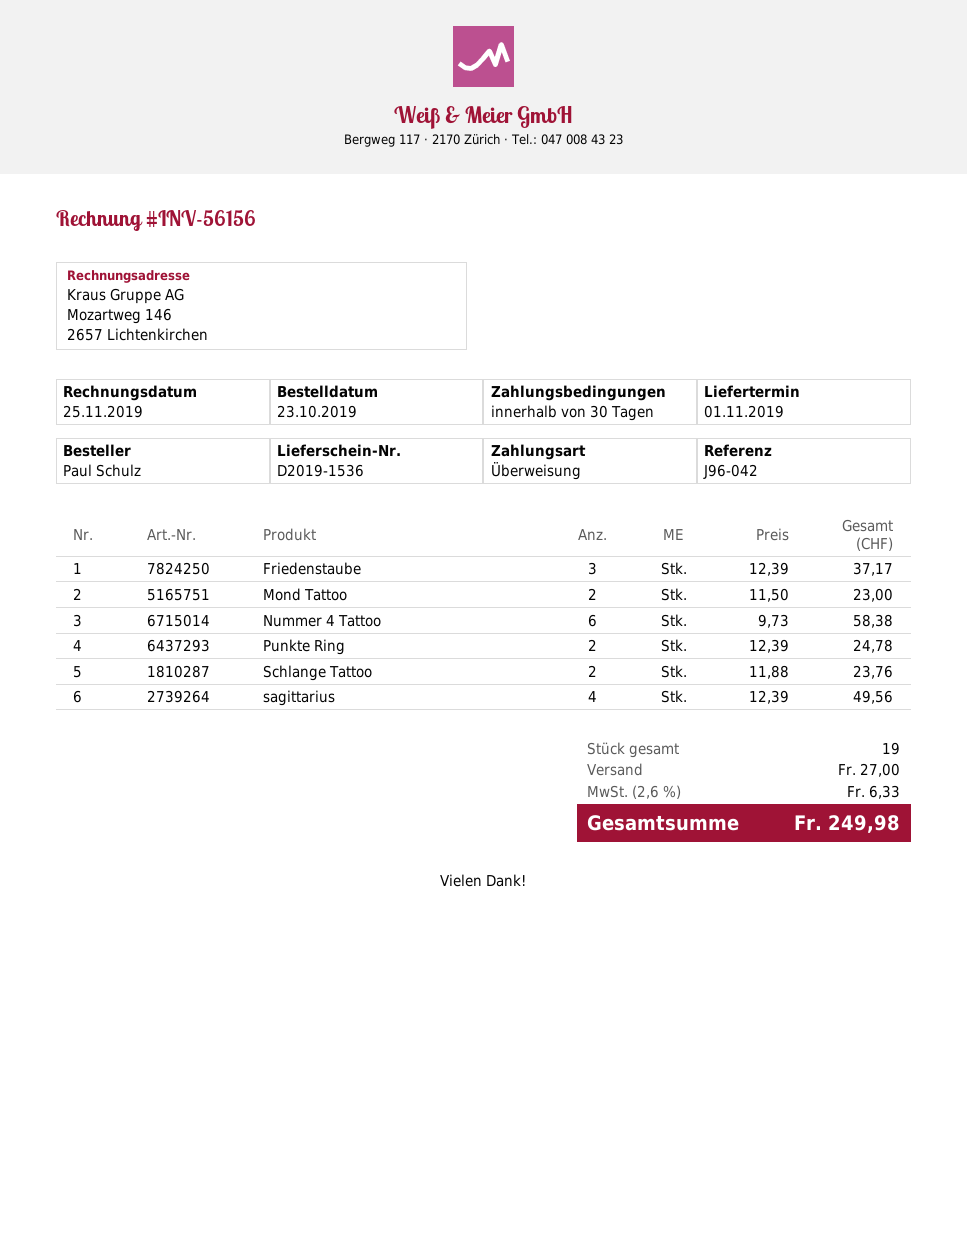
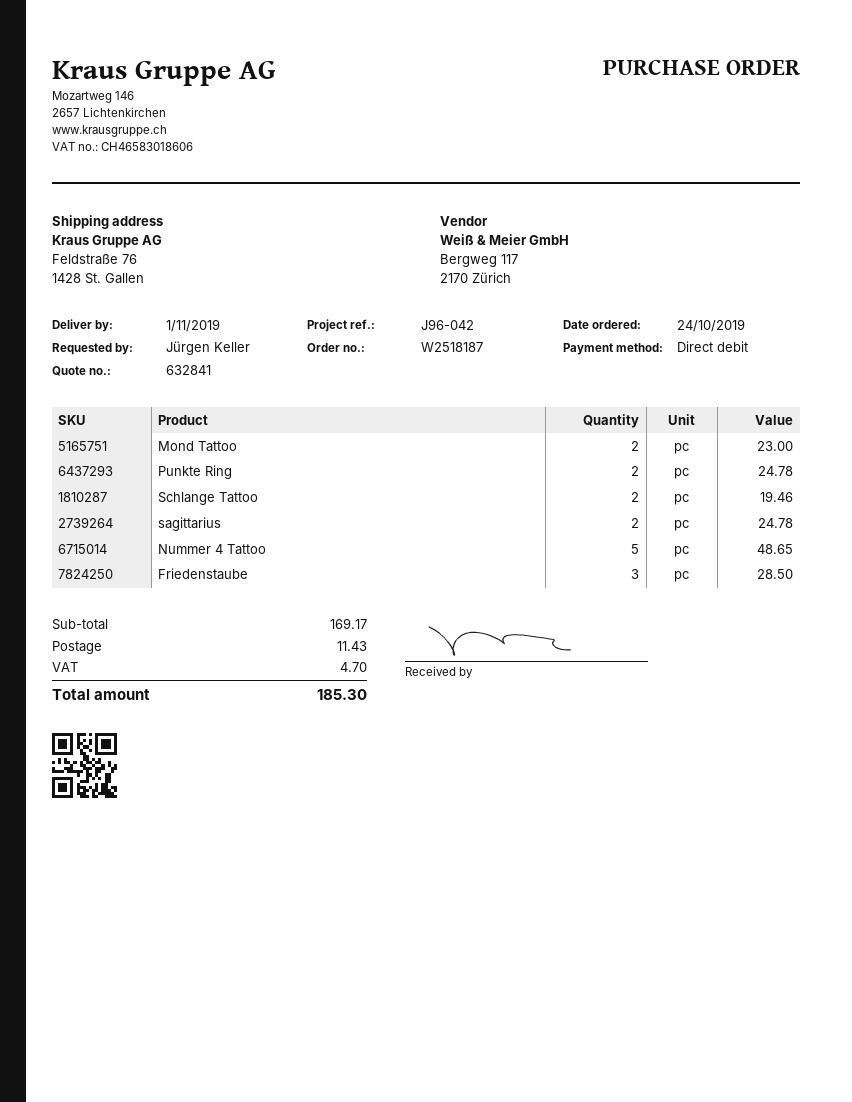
order date: 2019-10-23 -> 2019-10-24
ordered by: Paul Schulz -> Jürgen Keller
payment method: bank transfer -> direct debit
Friedenstaube: 3 for 37.17 -> 3 for 28.50
Nummer 4 Tattoo: 6 for 58.38 -> 5 for 48.65
Schlange Tattoo: 2 for 23.76 -> 2 for 19.46
sagittarius: 4 for 49.56 -> 2 for 24.78
shipping: 27.00 -> 11.43
tax: 6.33 -> 4.70
total: 249.98 -> 185.30

